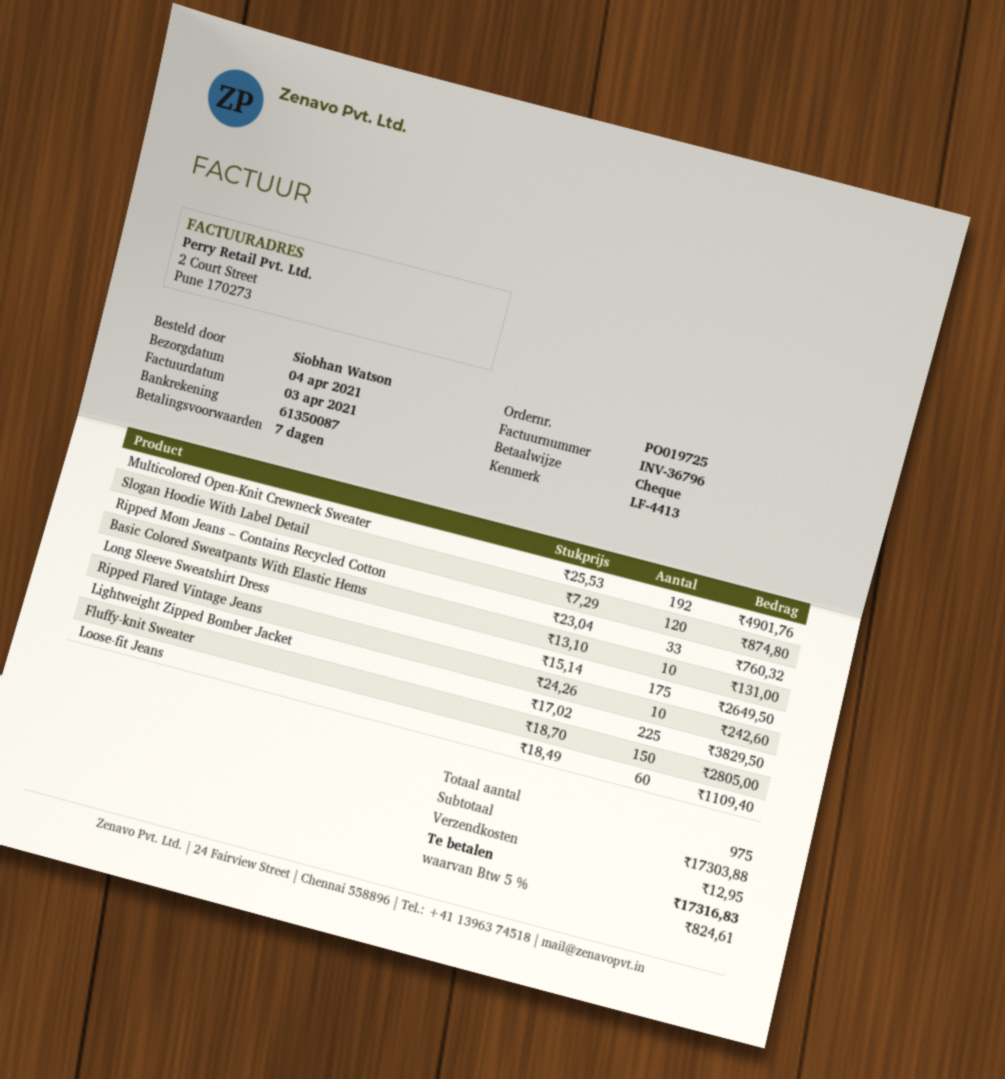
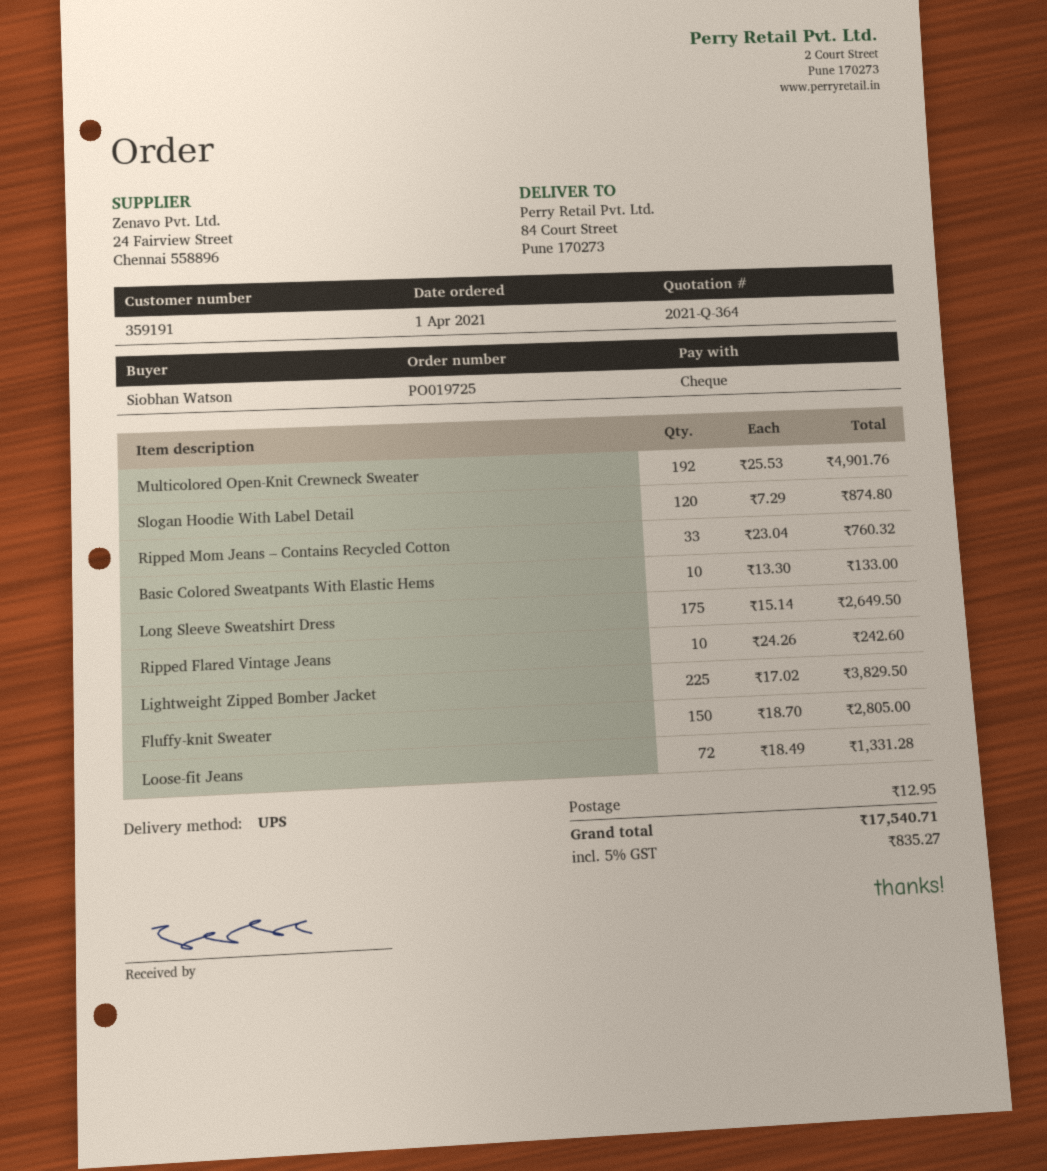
Basic Colored Sweatpants With Elastic Hems: 10 x 13.10 = 131.00 -> 10 x 13.30 = 133.00
Loose-fit Jeans: 60 x 18.49 = 1109.40 -> 72 x 18.49 = 1331.28
tax: 5% = 824.61 -> 5% = 835.27
total: 17316.83 -> 17540.71

